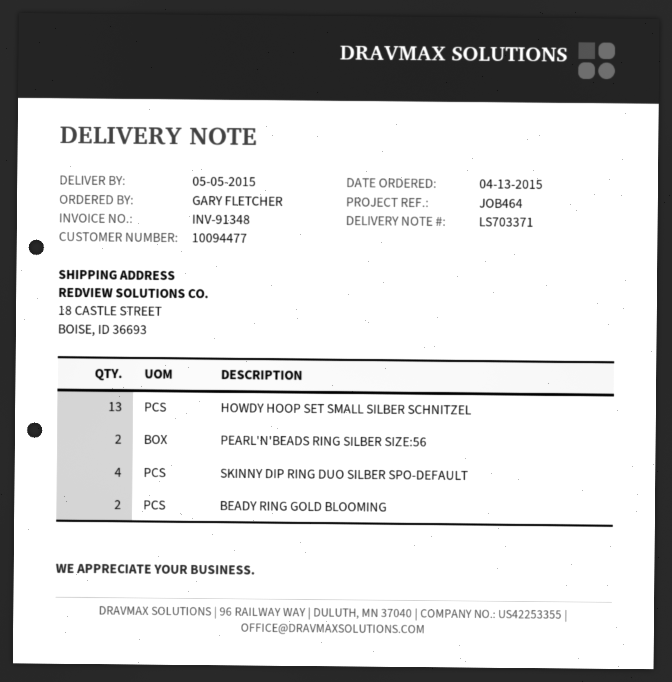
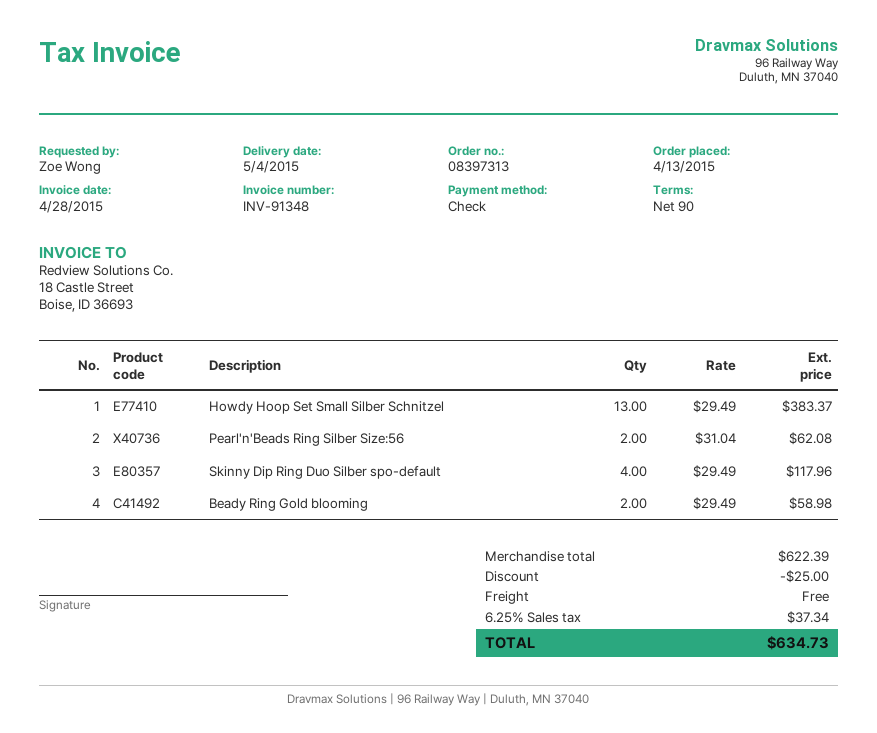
delivery date: 2015-05-05 -> 2015-05-04
ordered by: GARY FLETCHER -> Zoe Wong

